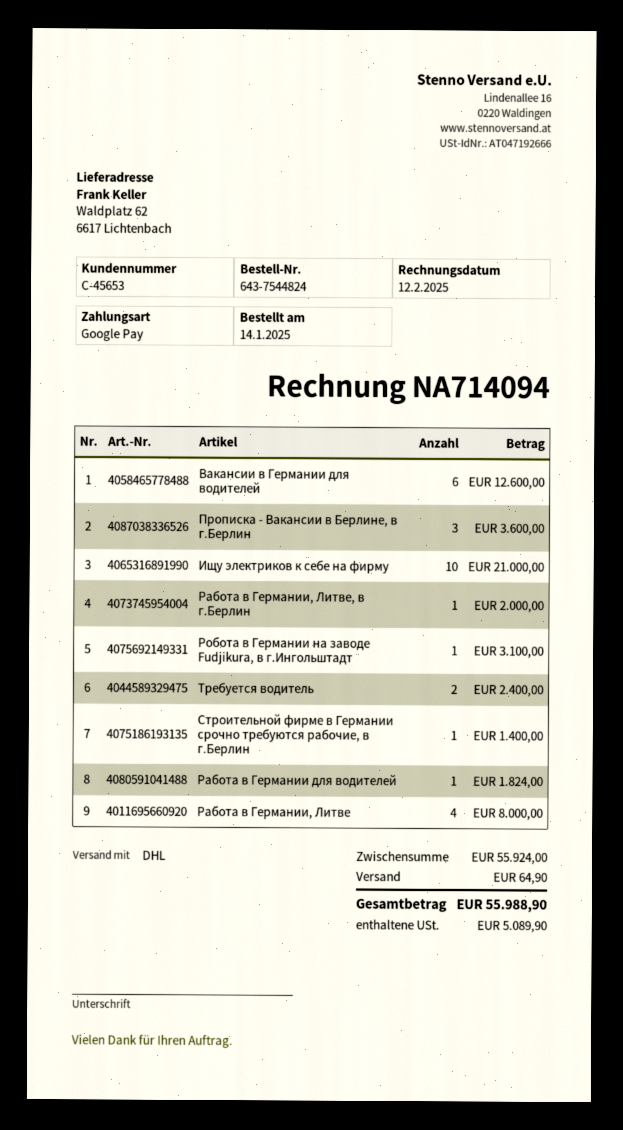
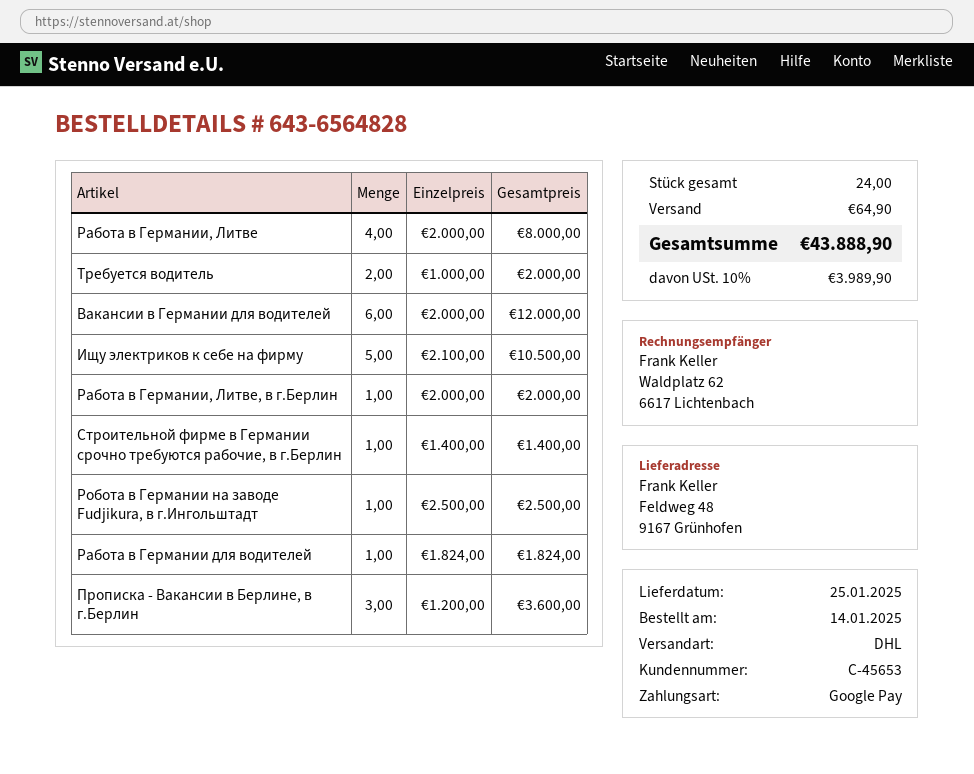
order number: 643-7544824 -> 643-6564828
ship to: Waldplatz 62, 6617 Lichtenbach -> Feldweg 48, 9167 Grünhofen
Вакансии в Германии для водителей: 6 for 12600.00 -> 6 for 12000.00
Ищу электриков к себе на фирму: 10 for 21000.00 -> 5 for 10500.00
Робота в Германии на заводе Fudjikura, в г.Ингольштадт: 1 for 3100.00 -> 1 for 2500.00
Требуется водитель: 2 for 2400.00 -> 2 for 2000.00
tax: 5089.90 -> 3989.90
total: 55988.90 -> 43888.90

